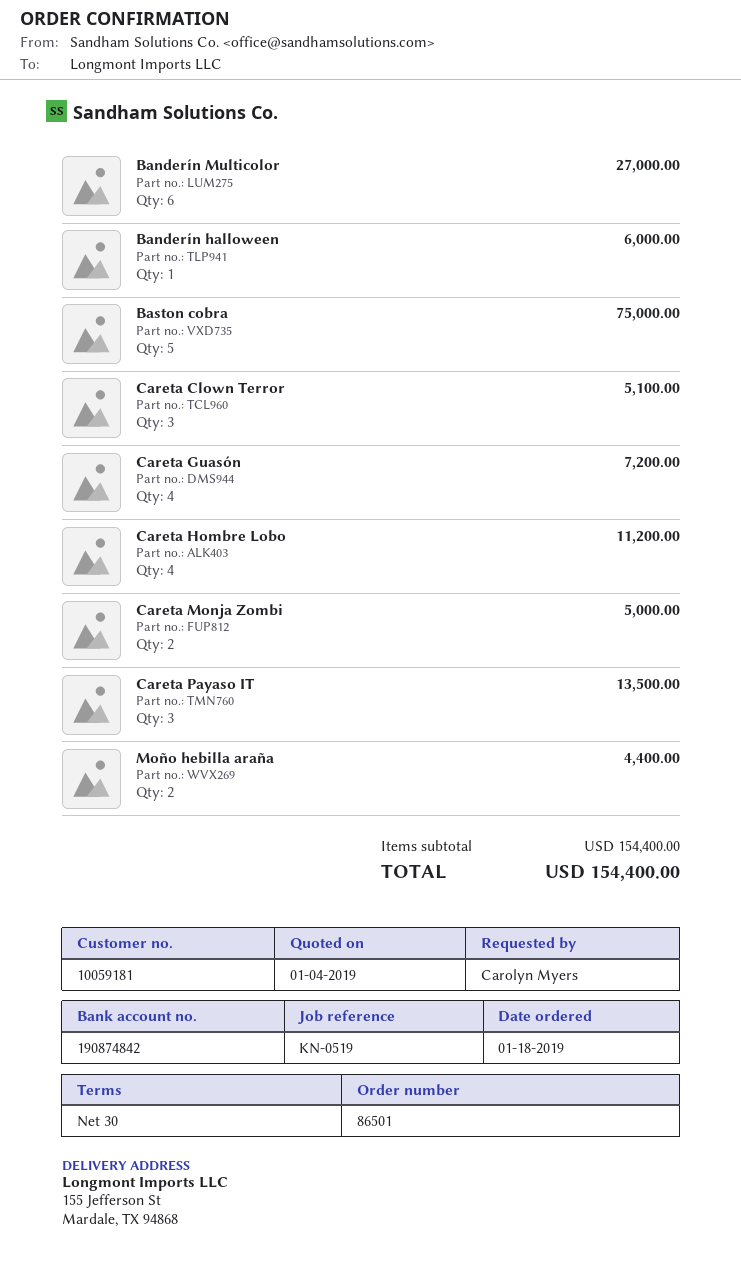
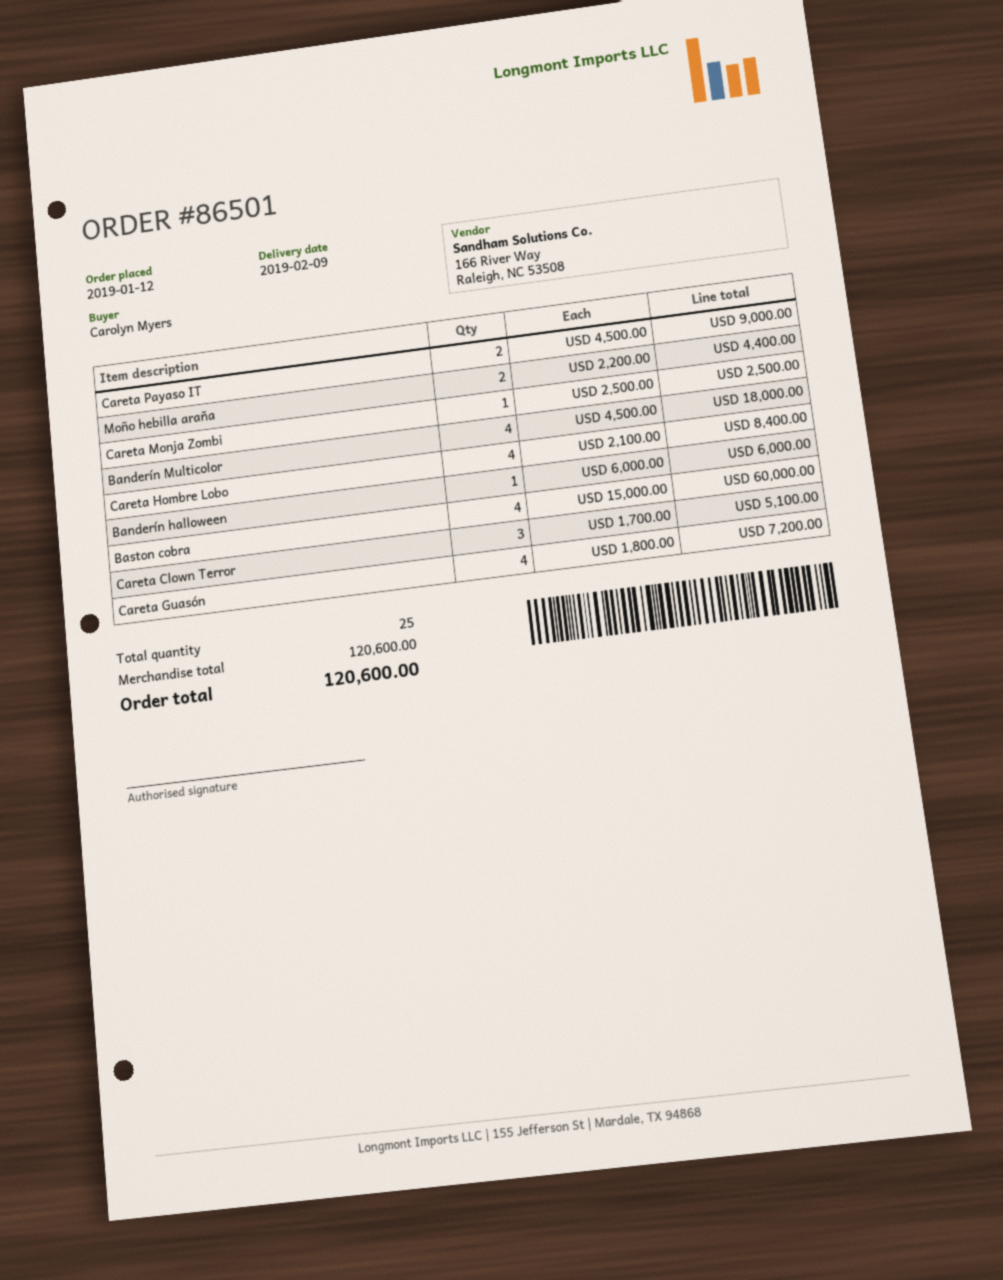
order date: 2019-01-18 -> 2019-01-12
Banderín Multicolor: 6 for 27000.00 -> 4 for 18000.00
Baston cobra: 5 for 75000.00 -> 4 for 60000.00
Careta Hombre Lobo: 4 for 11200.00 -> 4 for 8400.00
Careta Monja Zombi: 2 for 5000.00 -> 1 for 2500.00
Careta Payaso IT: 3 for 13500.00 -> 2 for 9000.00
subtotal: 154400.00 -> 120600.00
total: 154400.00 -> 120600.00

